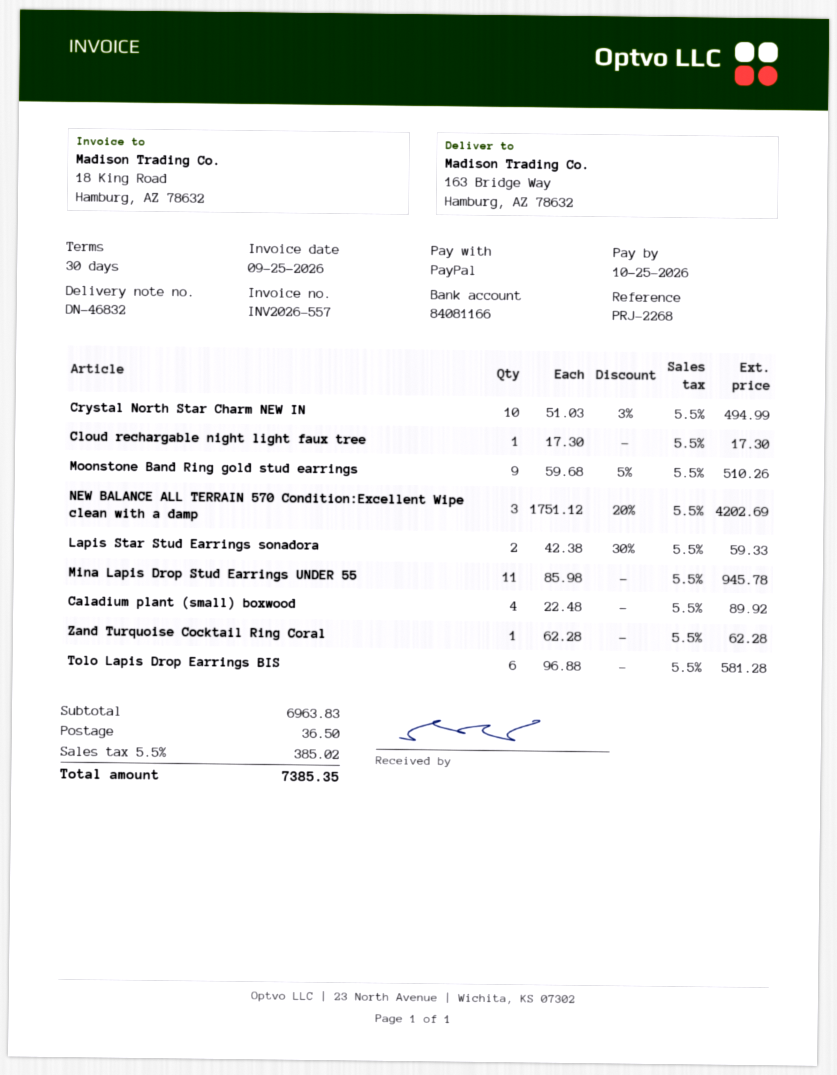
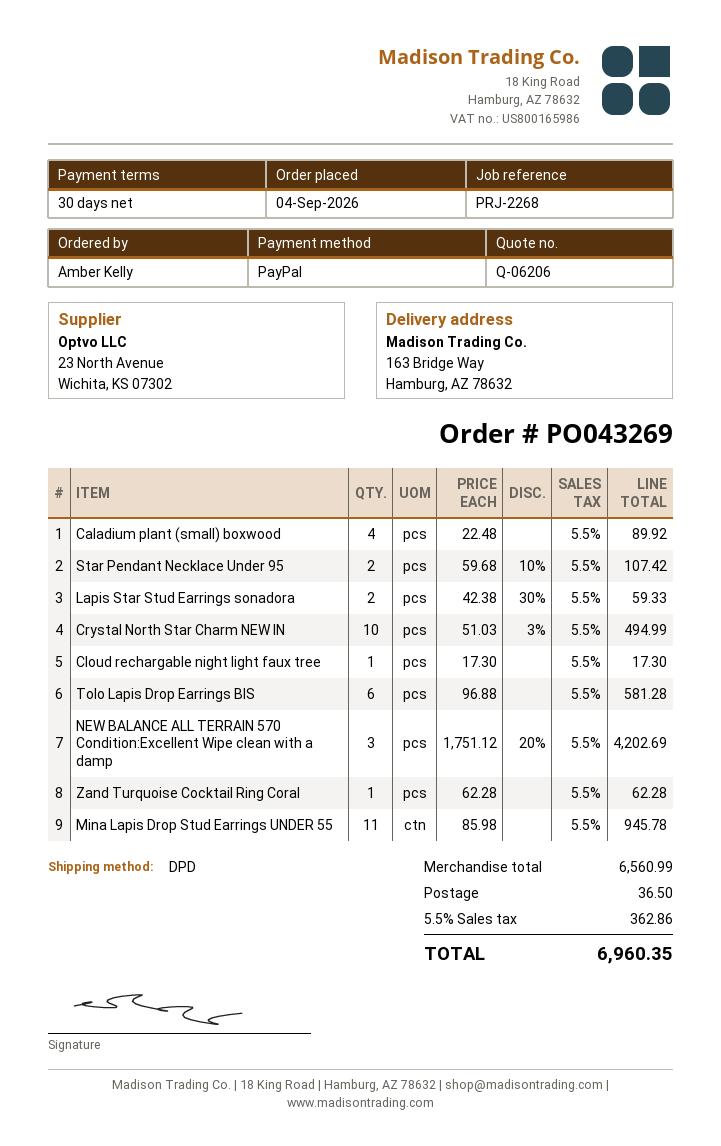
Moonstone Band Ring gold stud earrings: 9 x 59.68 - 5% = 510.26 -> none
Star Pendant Necklace Under 95: none -> 2 x 59.68 - 10% = 107.42
subtotal: 6963.83 -> 6560.99
tax: 5.5% = 385.02 -> 5.5% = 362.86
total: 7385.35 -> 6960.35

